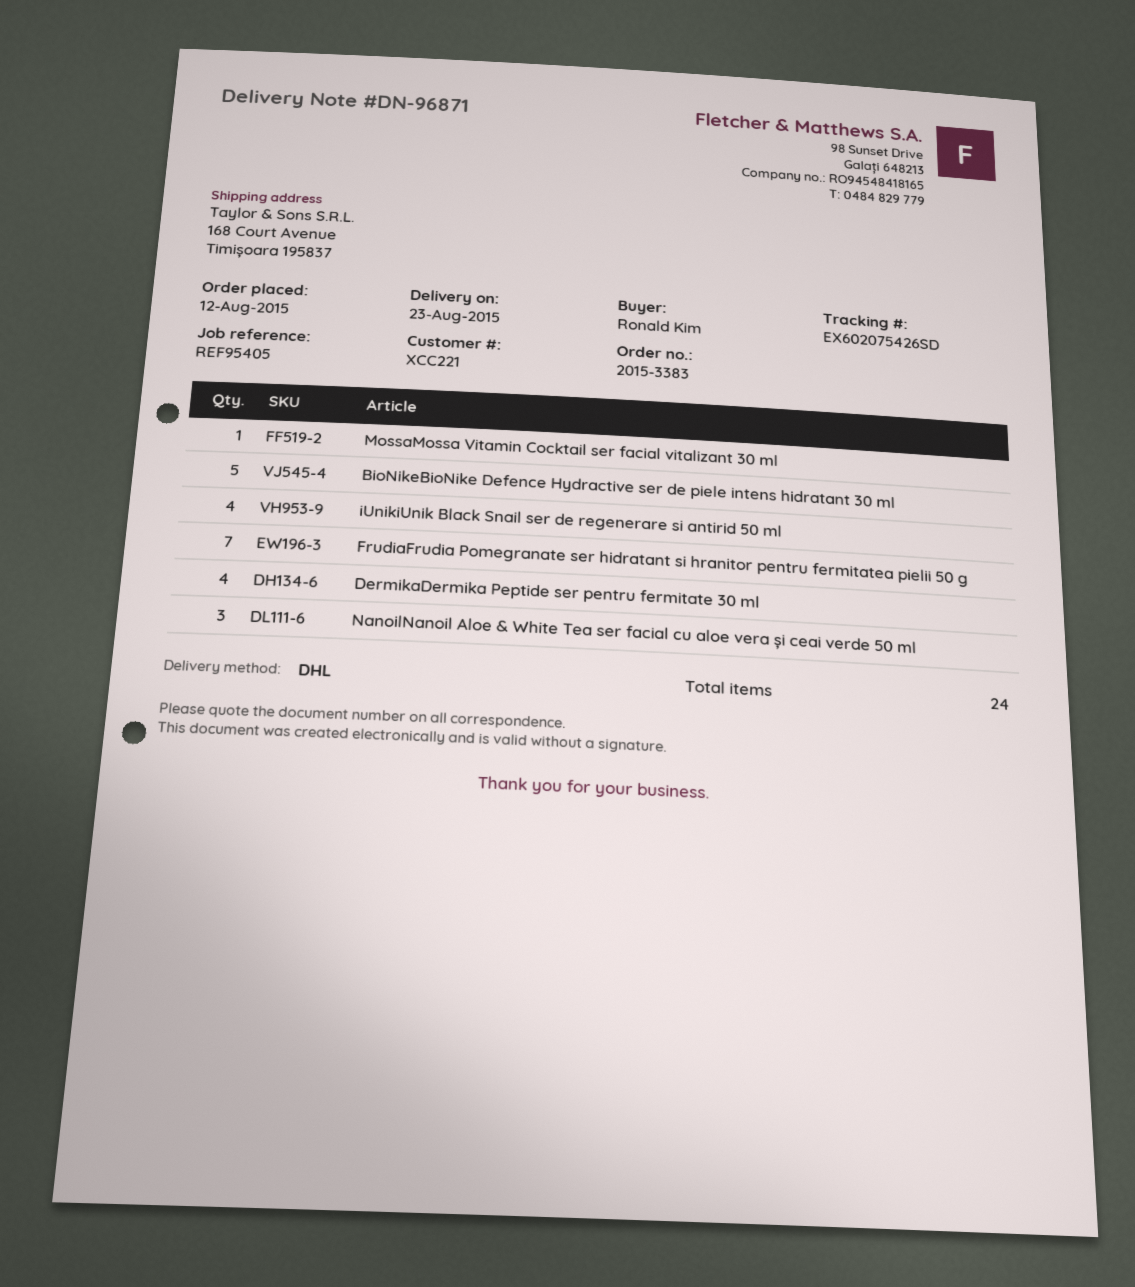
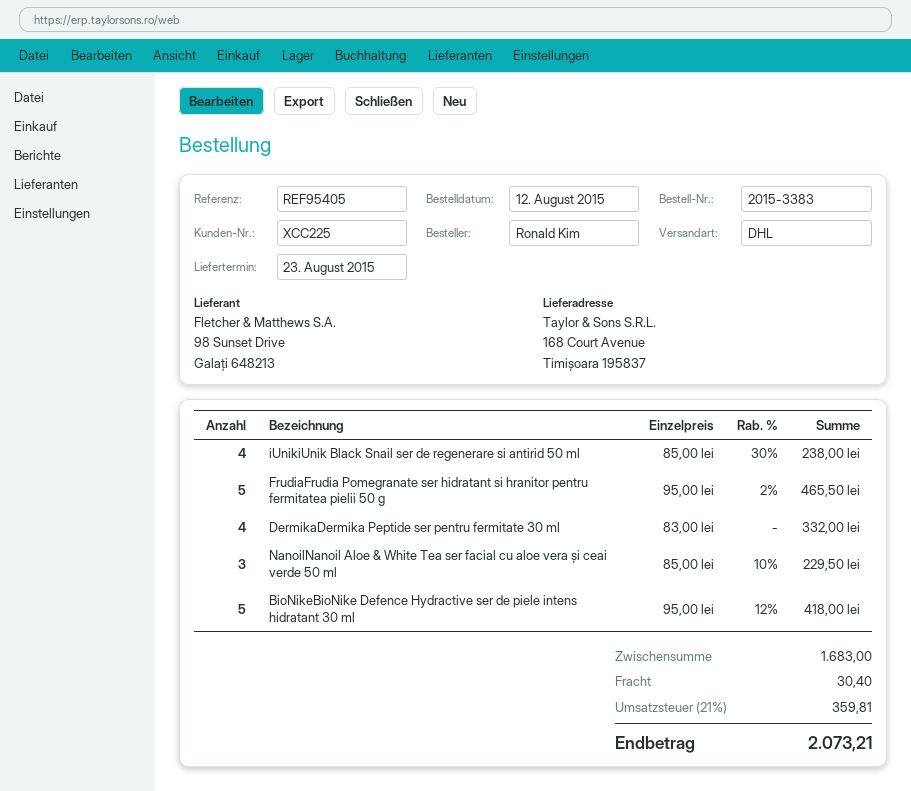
customer number: XCC221 -> XCC225
MossaMossa Vitamin Cocktail ser facial vitalizant 30 ml: 1 -> none
FrudiaFrudia Pomegranate ser hidratant si hranitor pentru fermitatea pielii 50 g: 7 -> 5

